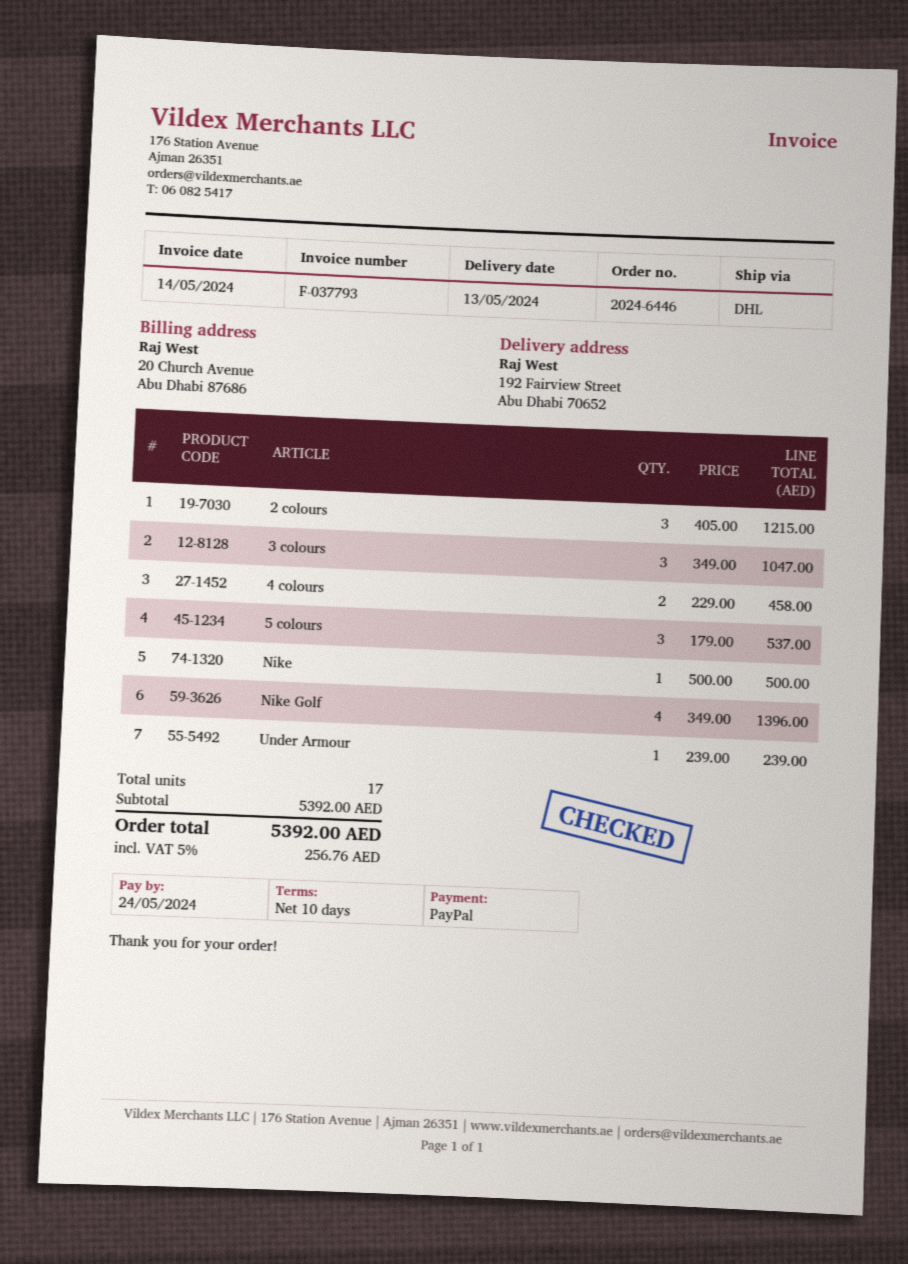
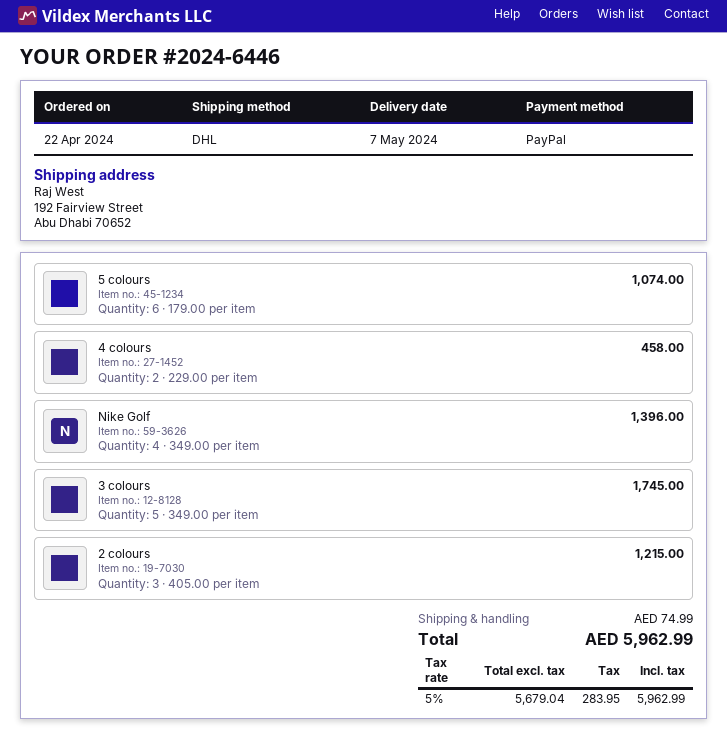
delivery date: 2024-05-13 -> 2024-05-07
3 colours: 3 x 349.00 = 1047.00 -> 5 x 349.00 = 1745.00
5 colours: 3 x 179.00 = 537.00 -> 6 x 179.00 = 1074.00
Nike: 1 x 500.00 = 500.00 -> none
Under Armour: 1 x 239.00 = 239.00 -> none
shipping: none -> 74.99
tax: 5% = 256.76 -> 5% = 283.95
total: 5392.00 -> 5962.99

